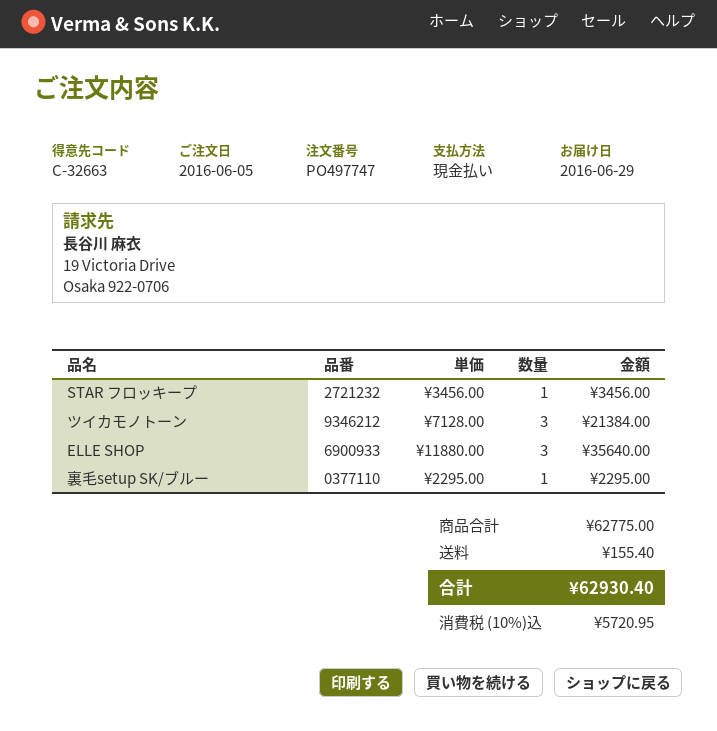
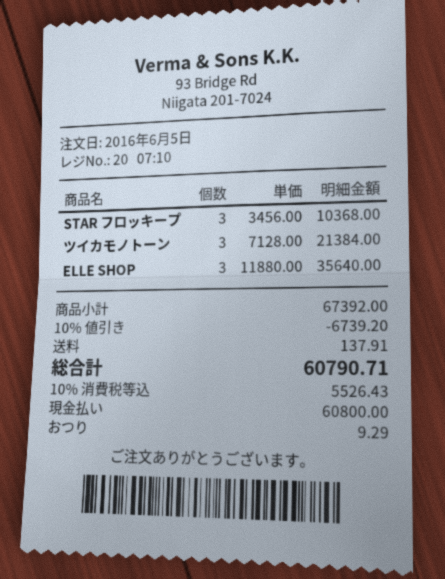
STAR フロッキープ: 1 x 3456.00 = 3456.00 -> 3 x 3456.00 = 10368.00
裏毛setup SK/ブルー: 1 x 2295.00 = 2295.00 -> none
subtotal: 62775.00 -> 67392.00
discount: none -> 10% = 6739.20
shipping: 155.40 -> 137.91
tax: 10% = 5720.95 -> 10% = 5526.43
total: 62930.40 -> 60790.71

